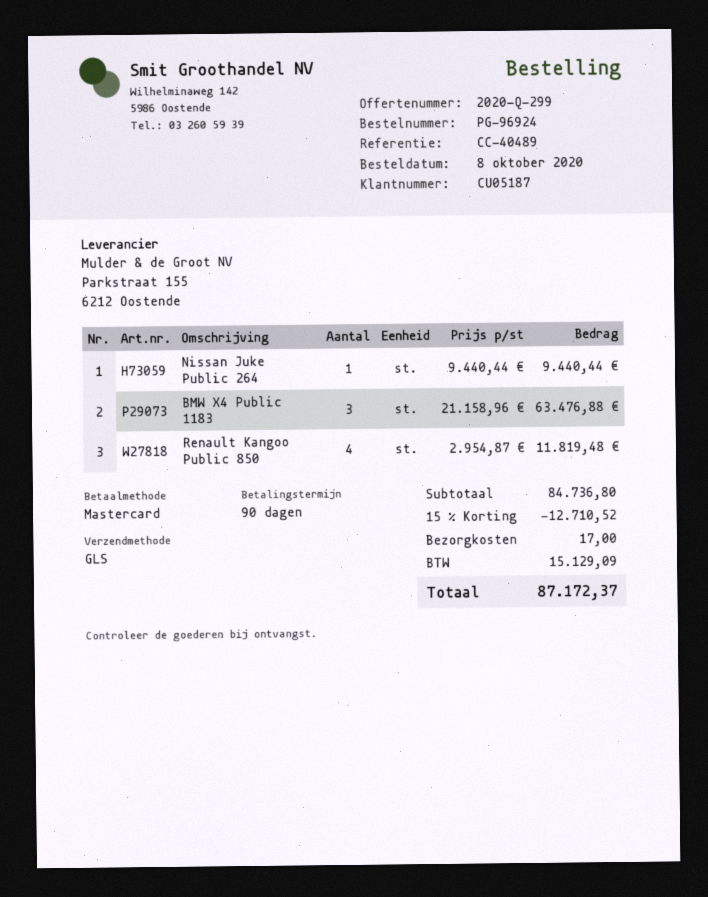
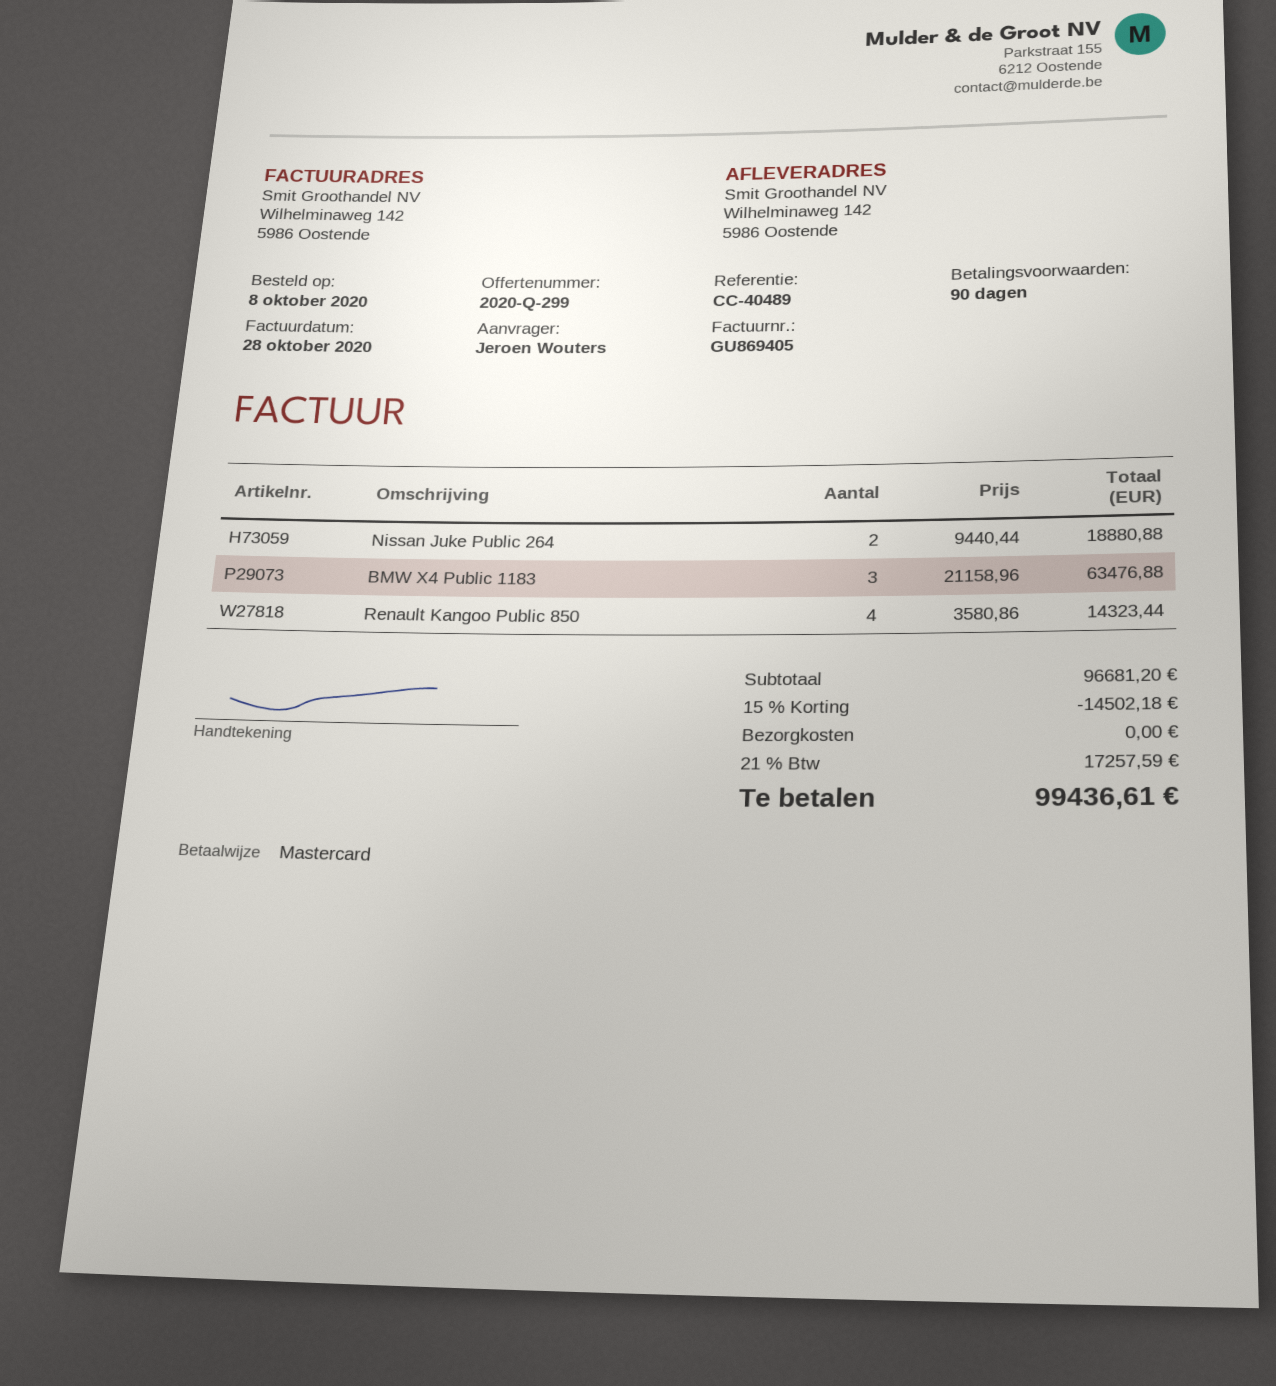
Nissan Juke Public 264: 1 x 9440.44 = 9440.44 -> 2 x 9440.44 = 18880.88
Renault Kangoo Public 850: 4 x 2954.87 = 11819.48 -> 4 x 3580.86 = 14323.44
subtotal: 84736.80 -> 96681.20
discount: 15% = 12710.52 -> 15% = 14502.18
shipping: 17.00 -> 0.00
tax: 15129.09 -> 17257.59
total: 87172.37 -> 99436.61

